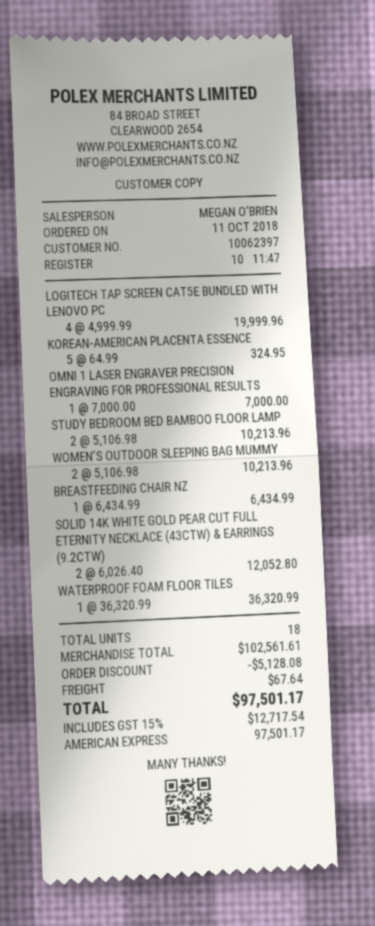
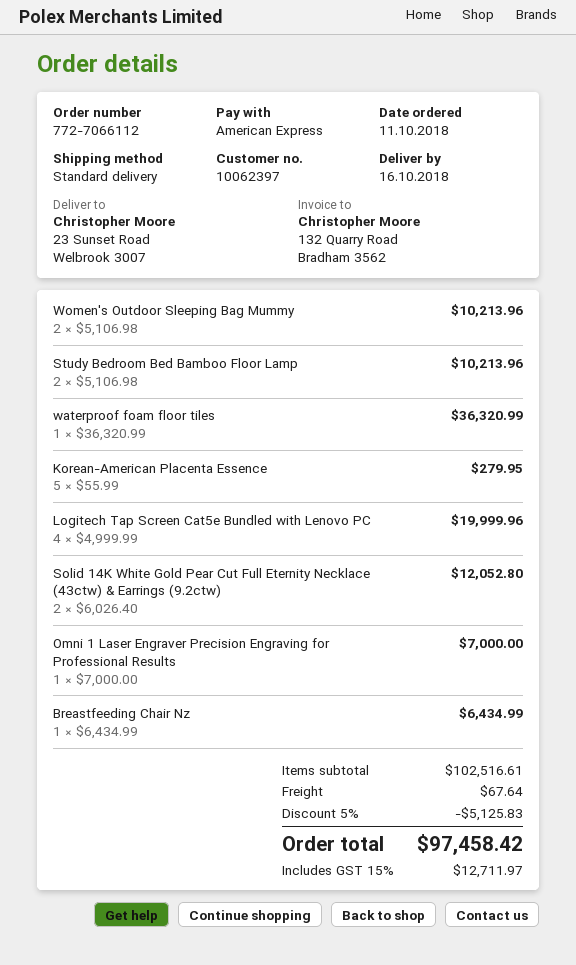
KOREAN-AMERICAN PLACENTA ESSENCE: 5 x 64.99 = 324.95 -> 5 x 55.99 = 279.95
subtotal: 102561.61 -> 102516.61
discount: 5128.08 -> 5125.83
tax: 15% = 12717.54 -> 15% = 12711.97
total: 97501.17 -> 97458.42

